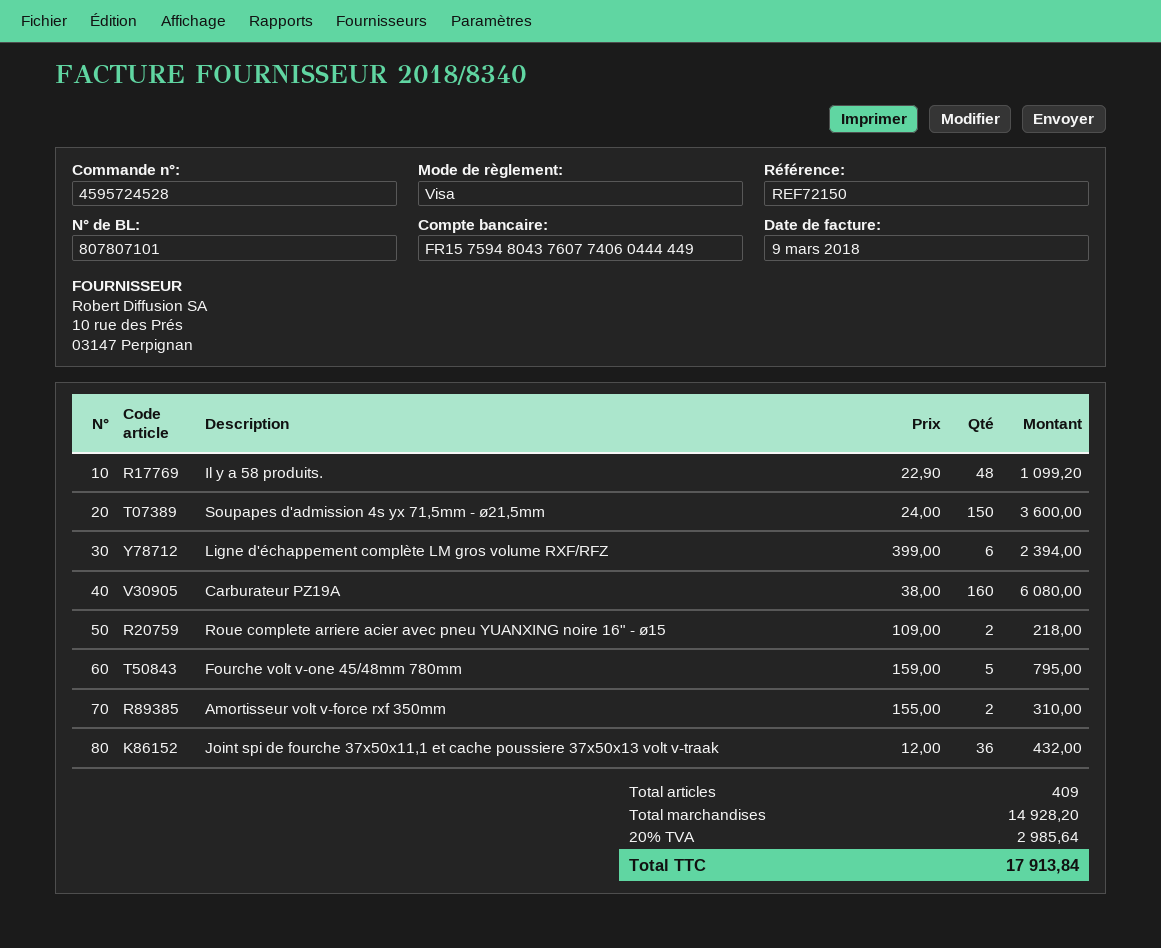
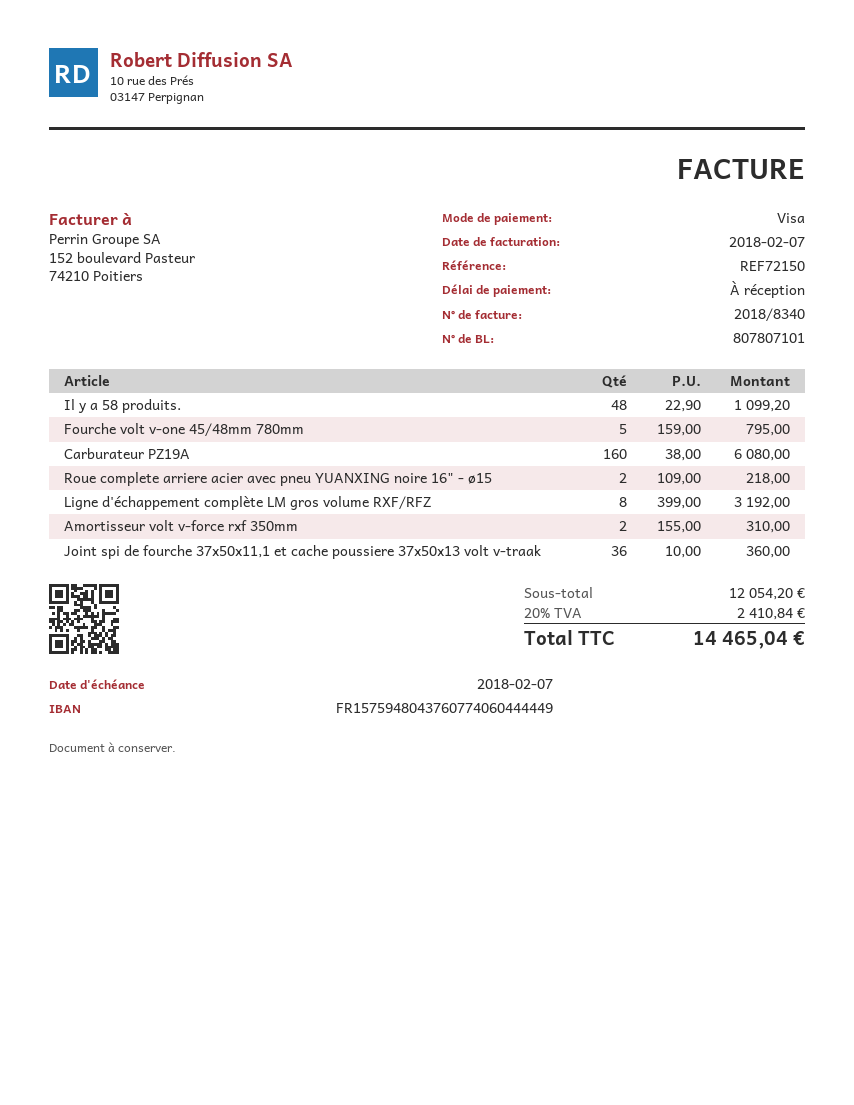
invoice date: 2018-03-09 -> 2018-02-07
Soupapes d'admission 4s yx 71,5mm - ø21,5mm: 150 x 24.00 = 3600.00 -> none
Ligne d'échappement complète LM gros volume RXF/RFZ: 6 x 399.00 = 2394.00 -> 8 x 399.00 = 3192.00
Joint spi de fourche 37x50x11,1 et cache poussiere 37x50x13 volt v-traak: 36 x 12.00 = 432.00 -> 36 x 10.00 = 360.00
subtotal: 14928.20 -> 12054.20
tax: 20% = 2985.64 -> 20% = 2410.84
total: 17913.84 -> 14465.04

